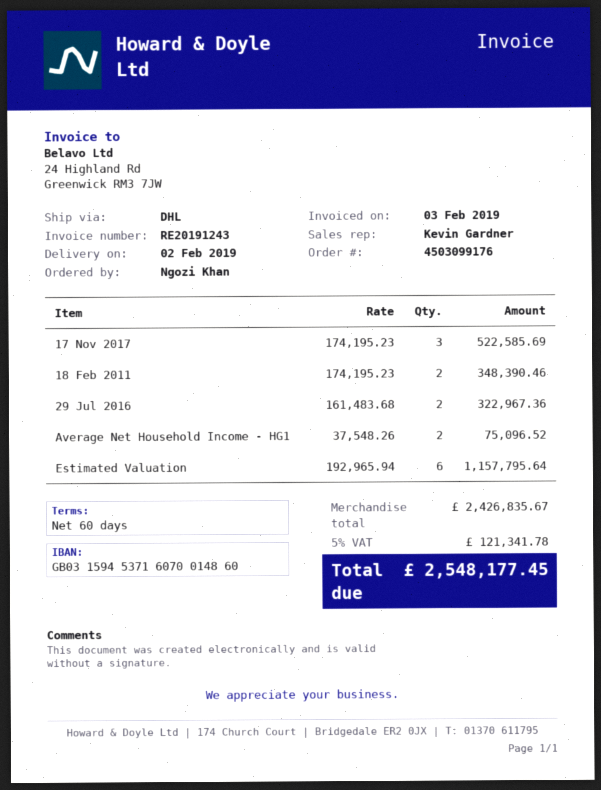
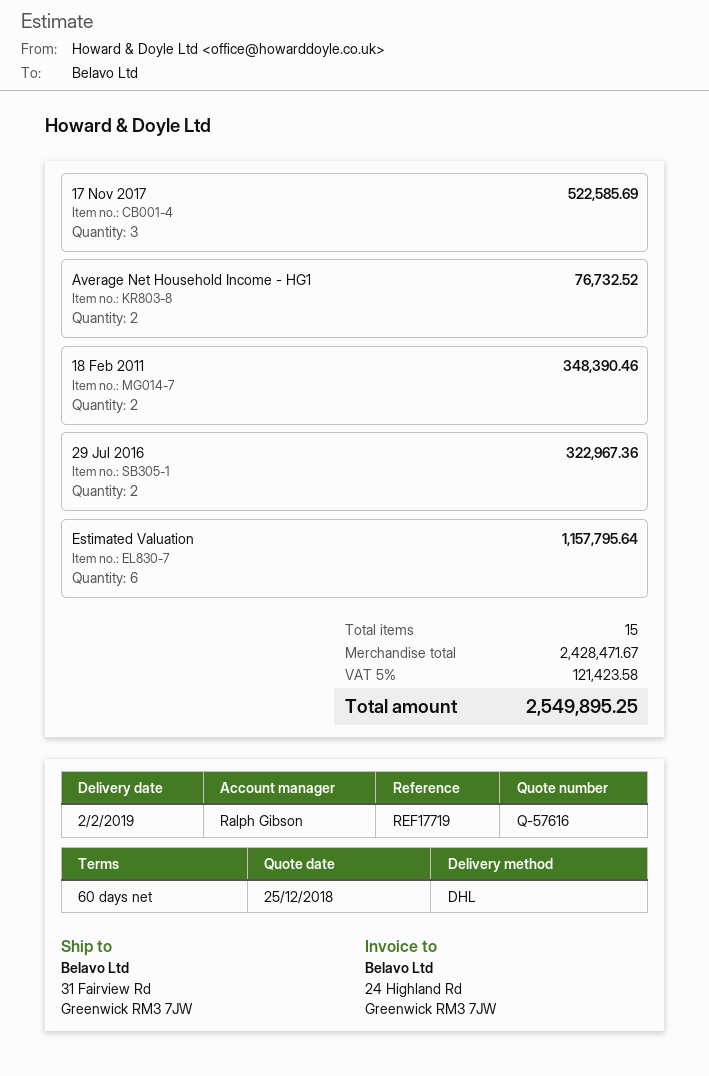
sales rep: Kevin Gardner -> Ralph Gibson
Average Net Household Income - HG1: 2 for 75096.52 -> 2 for 76732.52
subtotal: 2426835.67 -> 2428471.67
tax: 5% = 121341.78 -> 5% = 121423.58
total: 2548177.45 -> 2549895.25

